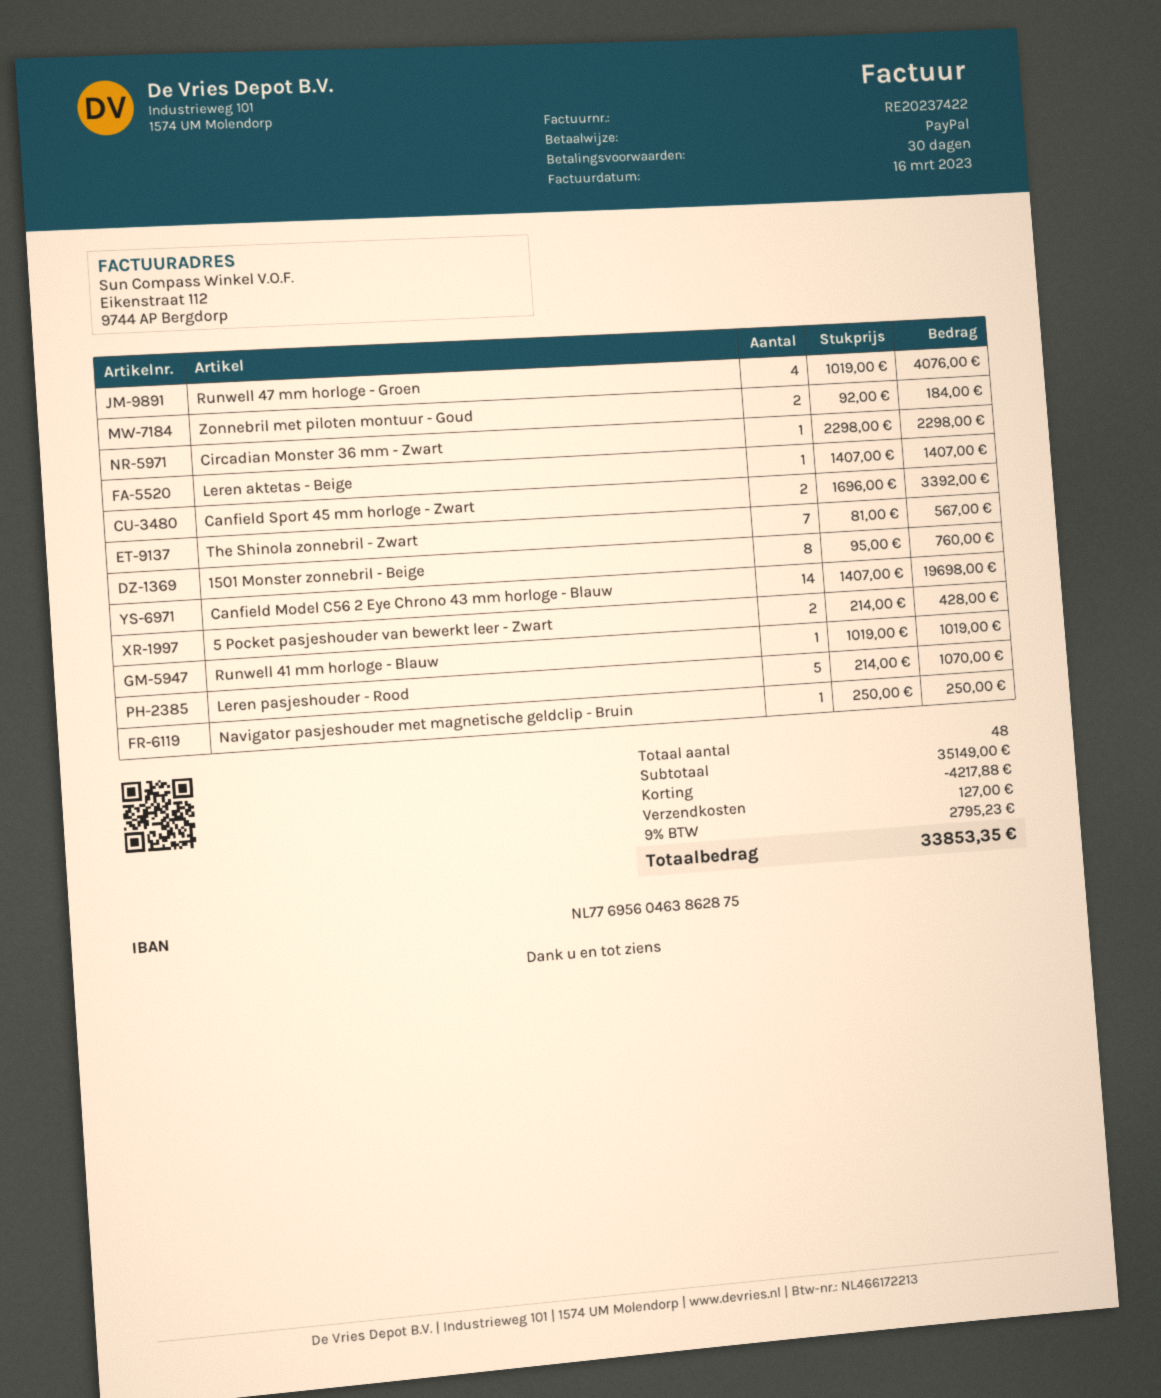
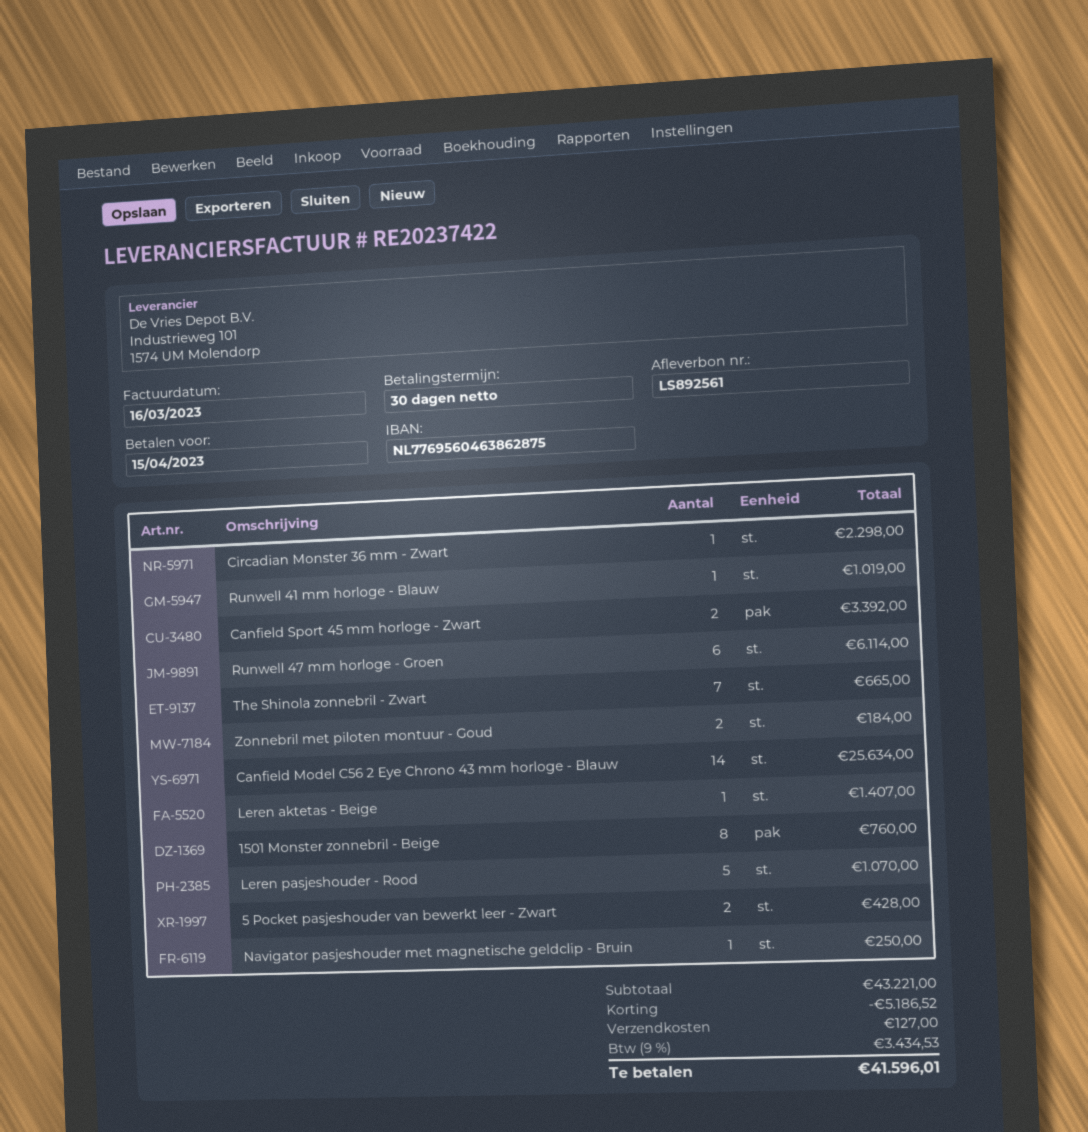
Runwell 47 mm horloge - Groen: 4 for 4076.00 -> 6 for 6114.00
The Shinola zonnebril - Zwart: 7 for 567.00 -> 7 for 665.00
Canfield Model C56 2 Eye Chrono 43 mm horloge - Blauw: 14 for 19698.00 -> 14 for 25634.00
subtotal: 35149.00 -> 43221.00
discount: 4217.88 -> 5186.52
tax: 9% = 2795.23 -> 9% = 3434.53
total: 33853.35 -> 41596.01

